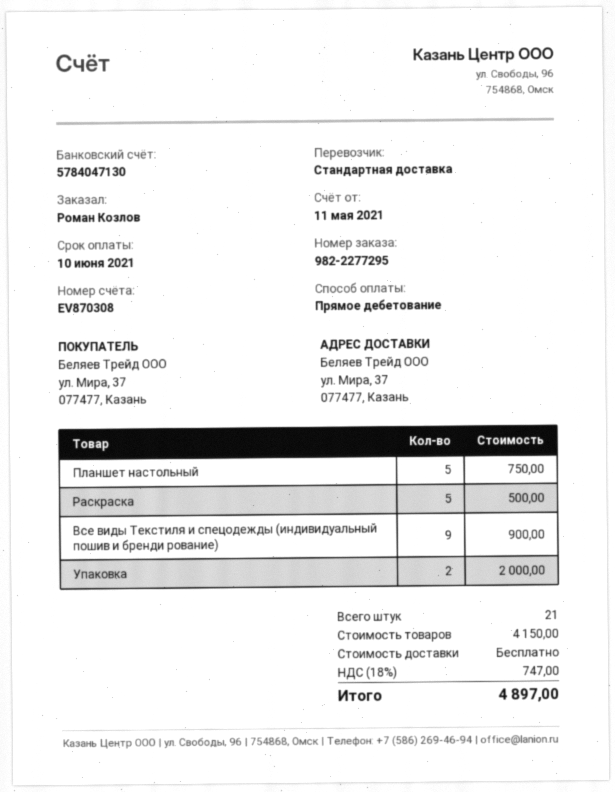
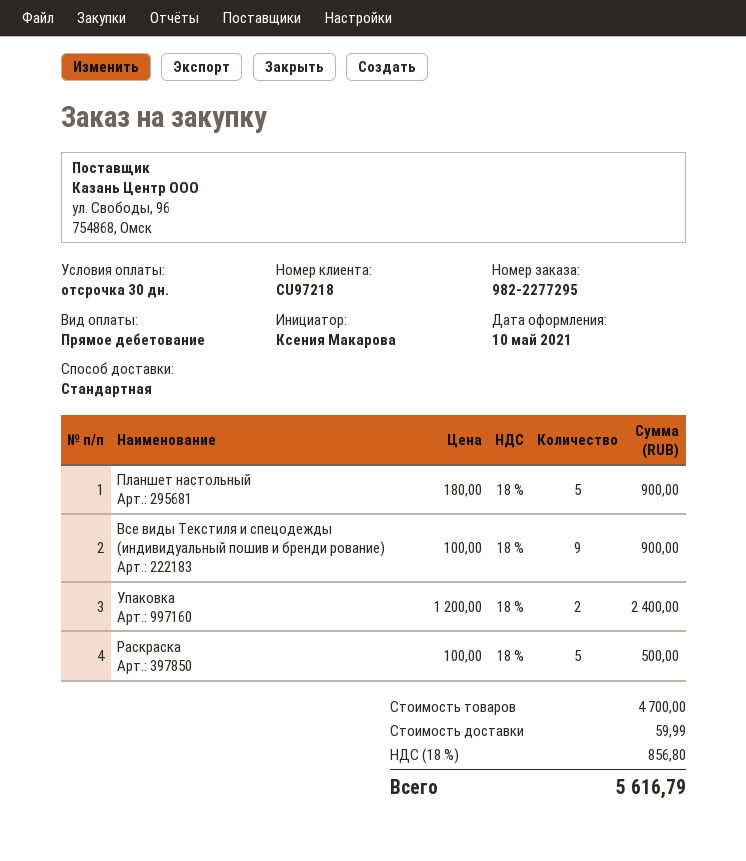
ordered by: Роман Козлов -> Ксения Макарова
Планшет настольный: 5 for 750.00 -> 5 for 900.00
Упаковка: 2 for 2000.00 -> 2 for 2400.00
subtotal: 4150.00 -> 4700.00
shipping: 0.00 -> 59.99
tax: 18% = 747.00 -> 18% = 856.80
total: 4897.00 -> 5616.79

